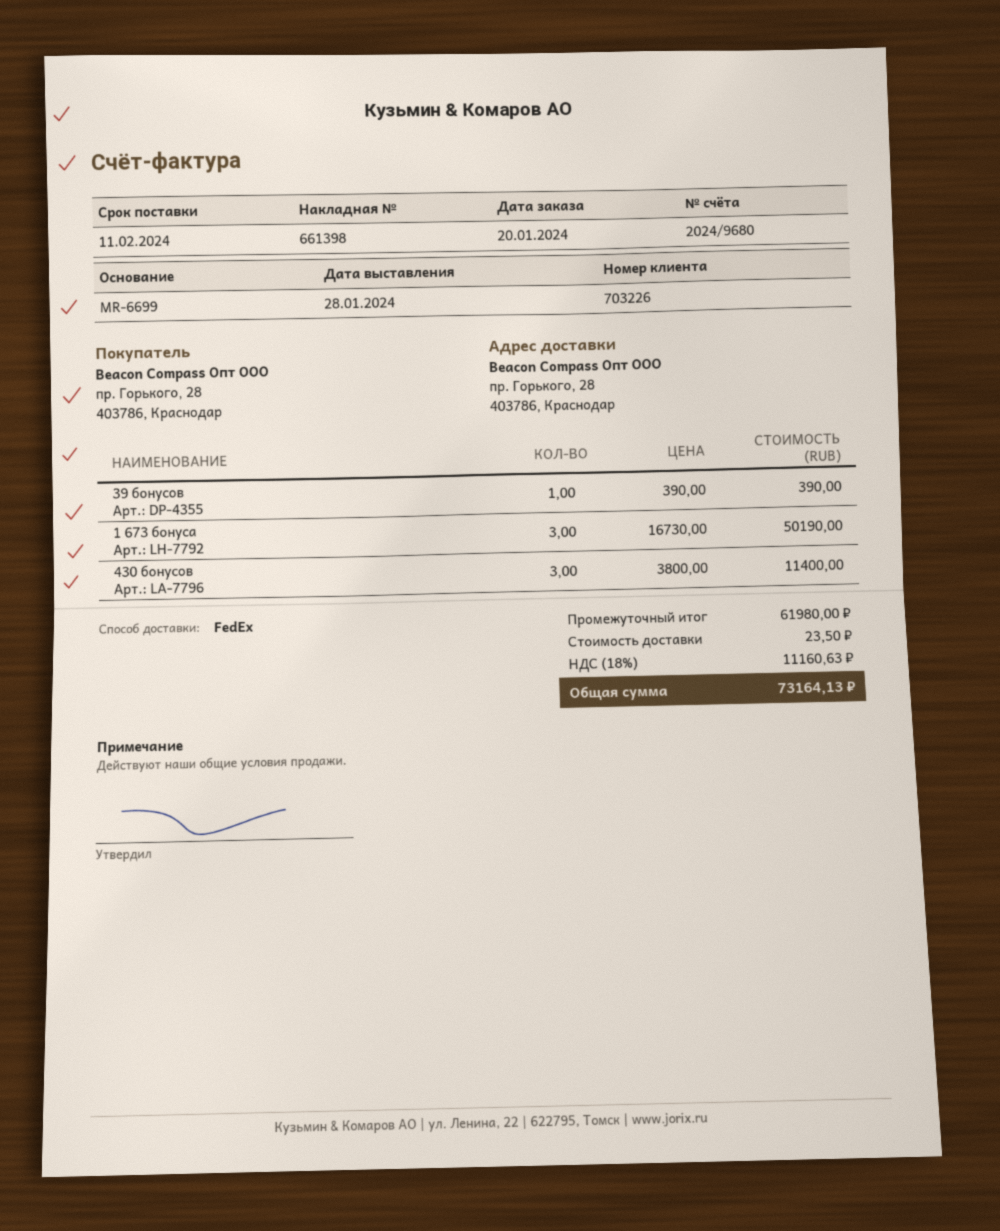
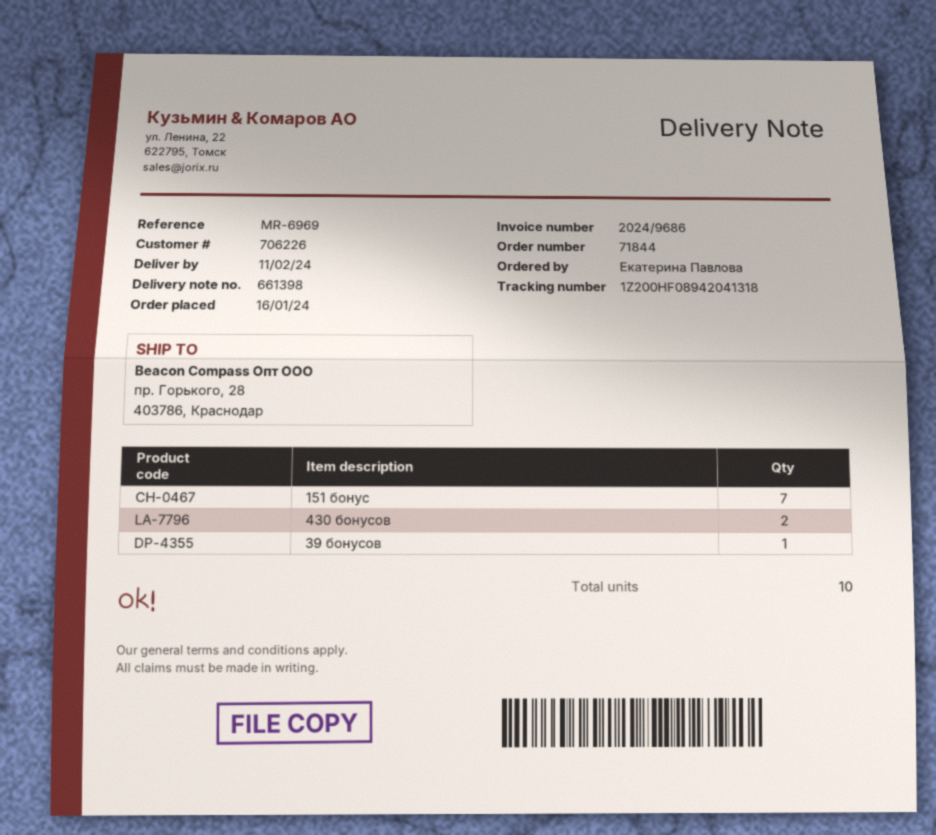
order date: 2024-01-20 -> 2024-01-16
invoice number: 2024/9680 -> 2024/9686
customer number: 703226 -> 706226
reference: MR-6699 -> MR-6969
1 673 бонуса: 3 -> none
430 бонусов: 3 -> 2
151 бонус: none -> 7

